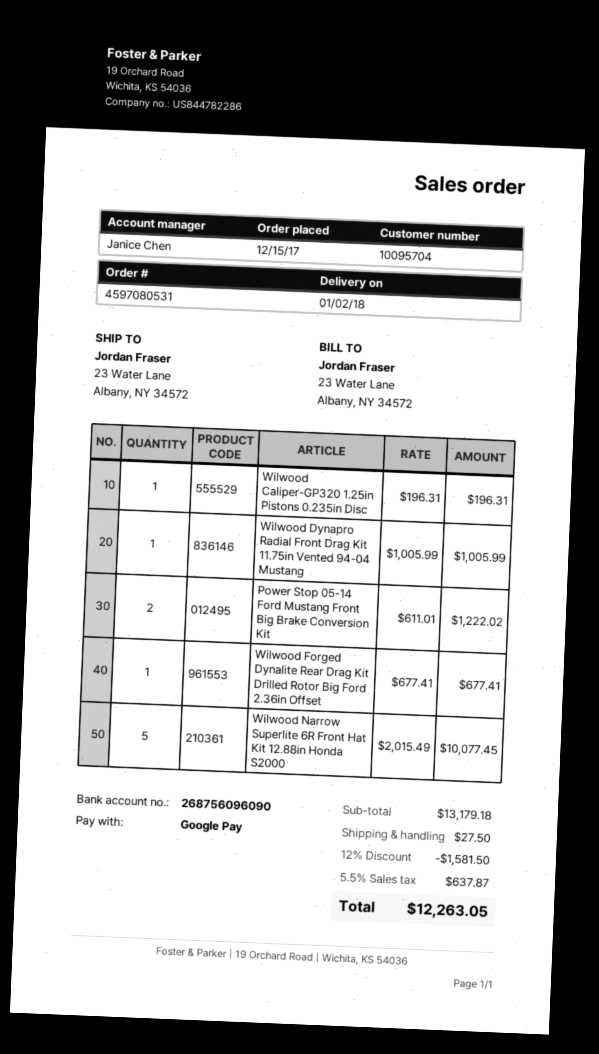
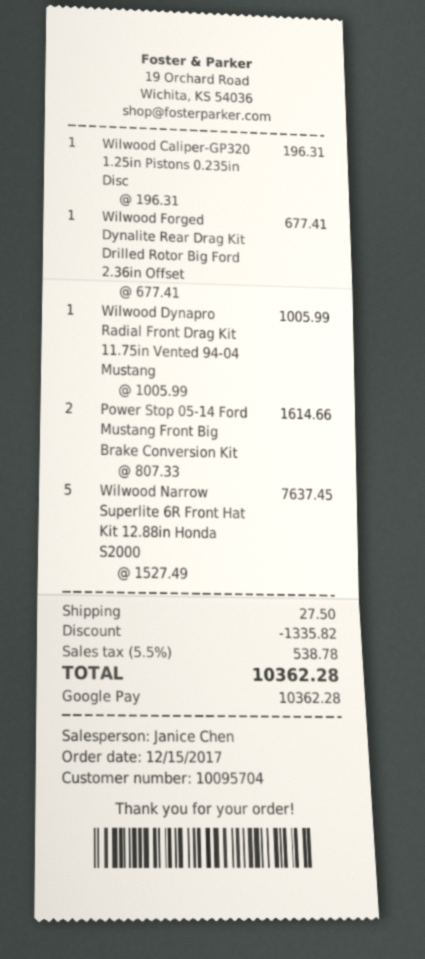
Power Stop 05-14 Ford Mustang Front Big Brake Conversion Kit: 2 x 611.01 = 1222.02 -> 2 x 807.33 = 1614.66
Wilwood Narrow Superlite 6R Front Hat Kit 12.88in Honda S2000: 5 x 2015.49 = 10077.45 -> 5 x 1527.49 = 7637.45
discount: 1581.50 -> 1335.82
tax: 5.5% = 637.87 -> 5.5% = 538.78
total: 12263.05 -> 10362.28

